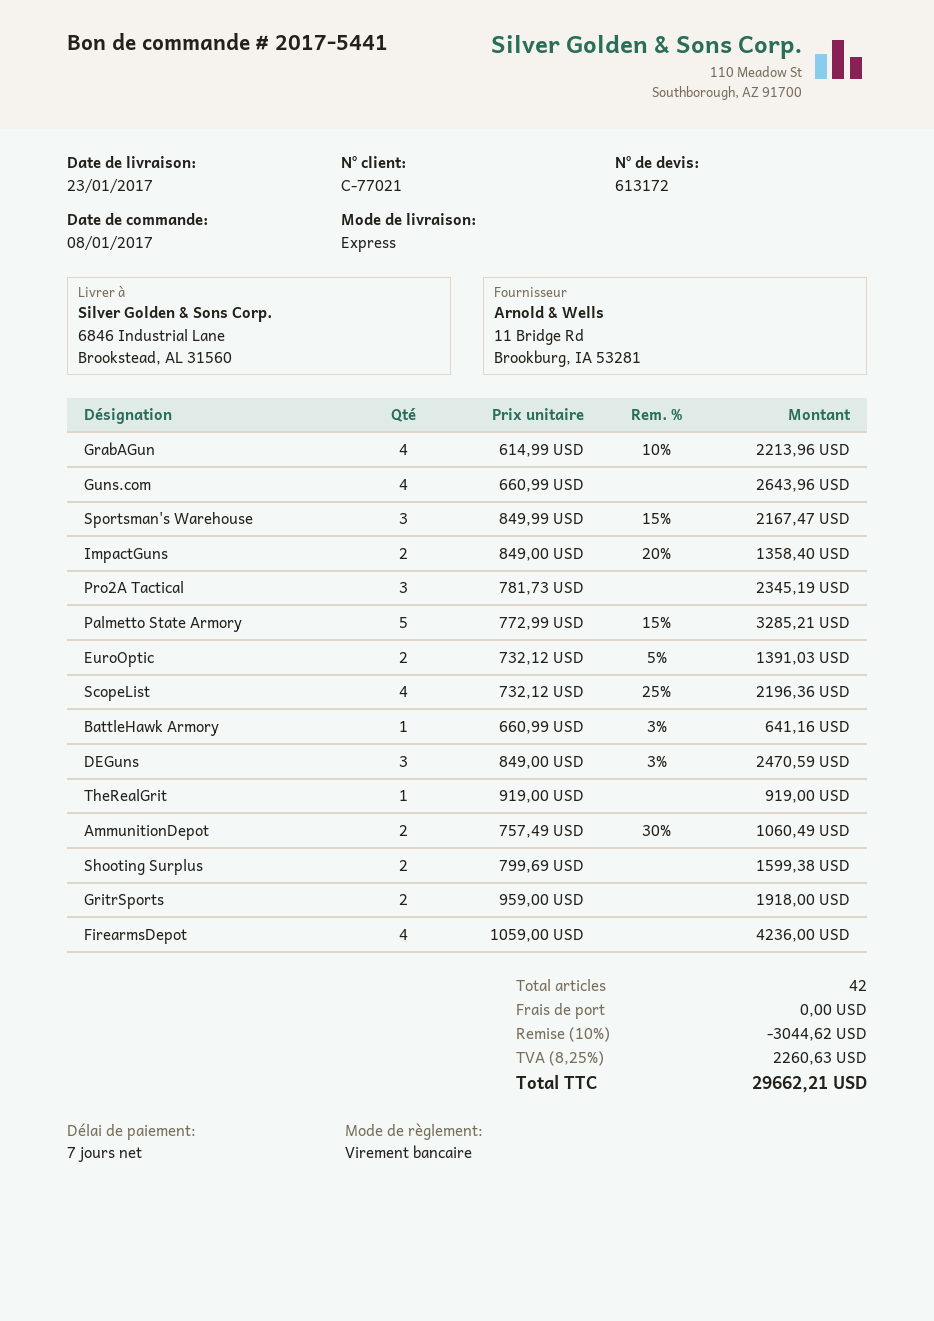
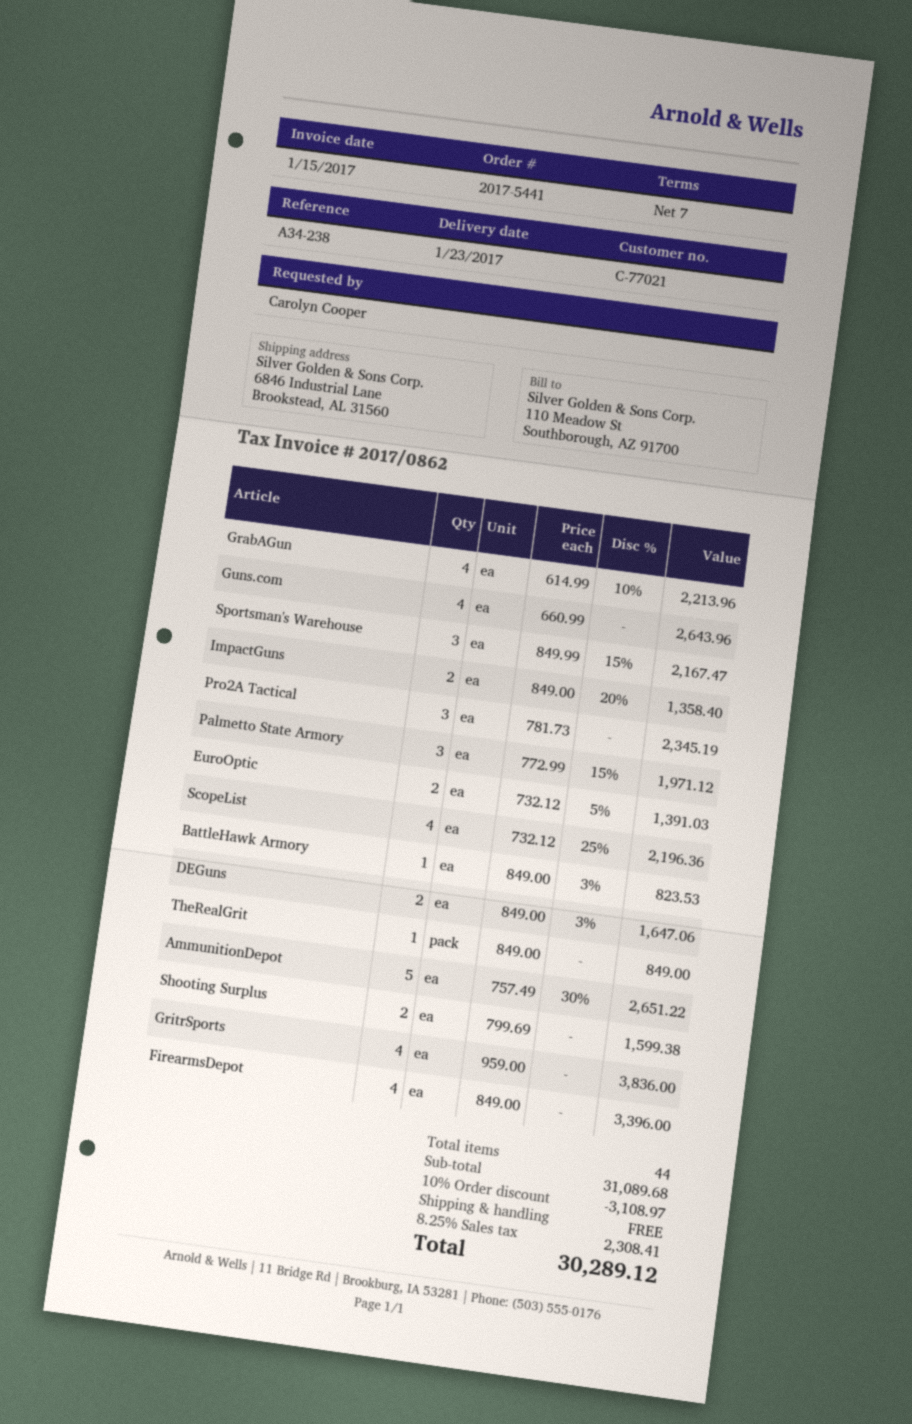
Palmetto State Armory: 5 x 772.99 - 15% = 3285.21 -> 3 x 772.99 - 15% = 1971.12
BattleHawk Armory: 1 x 660.99 - 3% = 641.16 -> 1 x 849.00 - 3% = 823.53
DEGuns: 3 x 849.00 - 3% = 2470.59 -> 2 x 849.00 - 3% = 1647.06
TheRealGrit: 1 x 919.00 = 919.00 -> 1 x 849.00 = 849.00
AmmunitionDepot: 2 x 757.49 - 30% = 1060.49 -> 5 x 757.49 - 30% = 2651.22
GritrSports: 2 x 959.00 = 1918.00 -> 4 x 959.00 = 3836.00
FirearmsDepot: 4 x 1059.00 = 4236.00 -> 4 x 849.00 = 3396.00
total quantity: 42 -> 44
discount: 10% = 3044.62 -> 10% = 3108.97
tax: 8.25% = 2260.63 -> 8.25% = 2308.41
total: 29662.21 -> 30289.12

